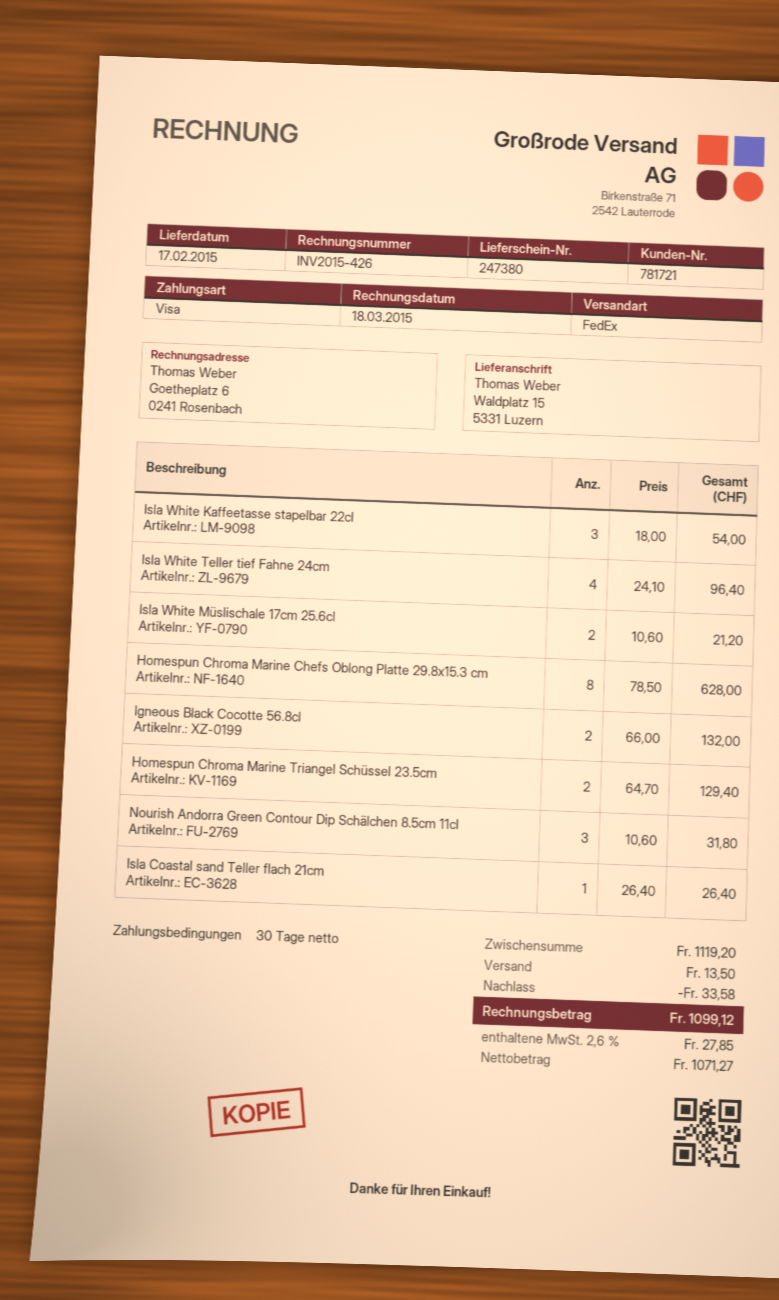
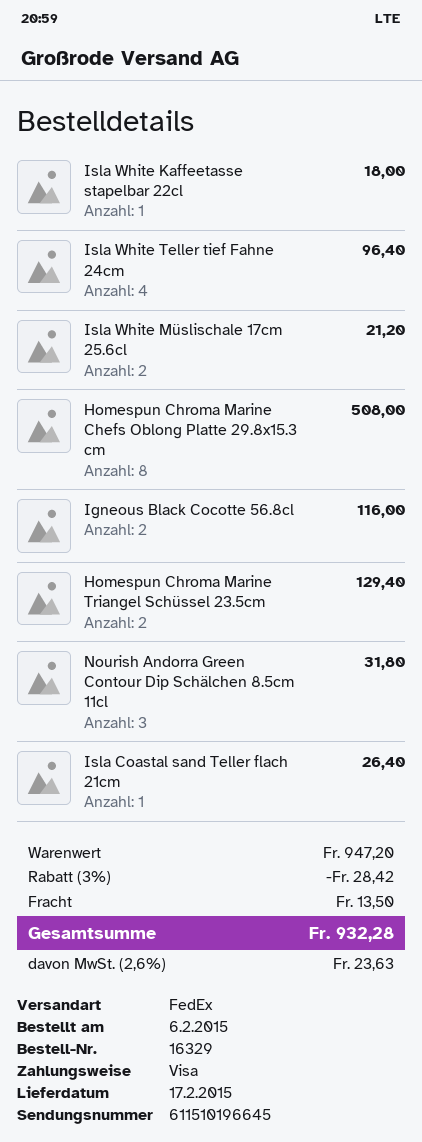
Isla White Kaffeetasse stapelbar 22cl: 3 for 54.00 -> 1 for 18.00
Homespun Chroma Marine Chefs Oblong Platte 29.8x15.3 cm: 8 for 628.00 -> 8 for 508.00
Igneous Black Cocotte 56.8cl: 2 for 132.00 -> 2 for 116.00
subtotal: 1119.20 -> 947.20
discount: 33.58 -> 28.42
tax: 2.6% = 27.85 -> 2.6% = 23.63
total: 1099.12 -> 932.28

